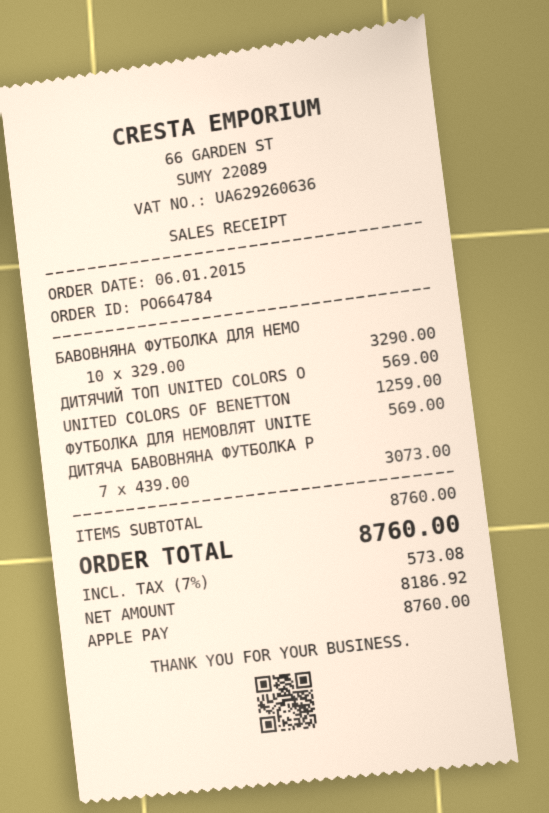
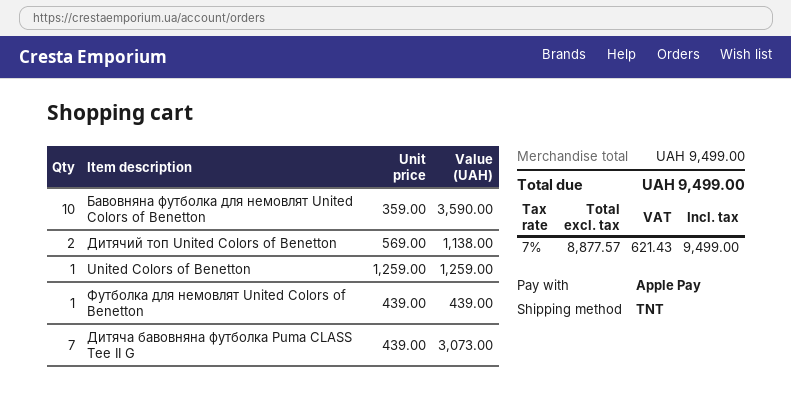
БАВОВНЯНА ФУТБОЛКА ДЛЯ НЕМО: 10 x 329.00 = 3290.00 -> 10 x 359.00 = 3590.00
ДИТЯЧИЙ ТОП UNITED COLORS O: 1 x 569.00 = 569.00 -> 2 x 569.00 = 1138.00
ФУТБОЛКА ДЛЯ НЕМОВЛЯТ UNITE: 1 x 569.00 = 569.00 -> 1 x 439.00 = 439.00
subtotal: 8760.00 -> 9499.00
net: 8186.92 -> 8877.57
tax: 7% = 573.08 -> 7% = 621.43
total: 8760.00 -> 9499.00

